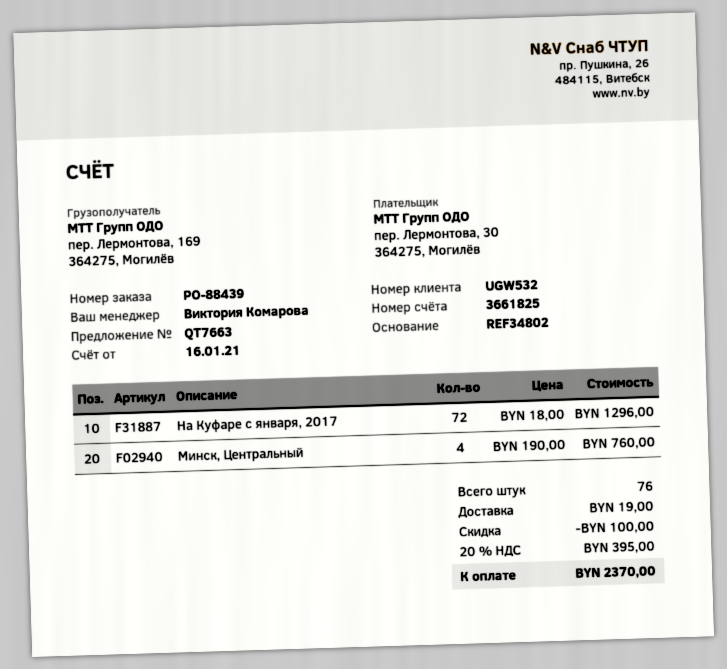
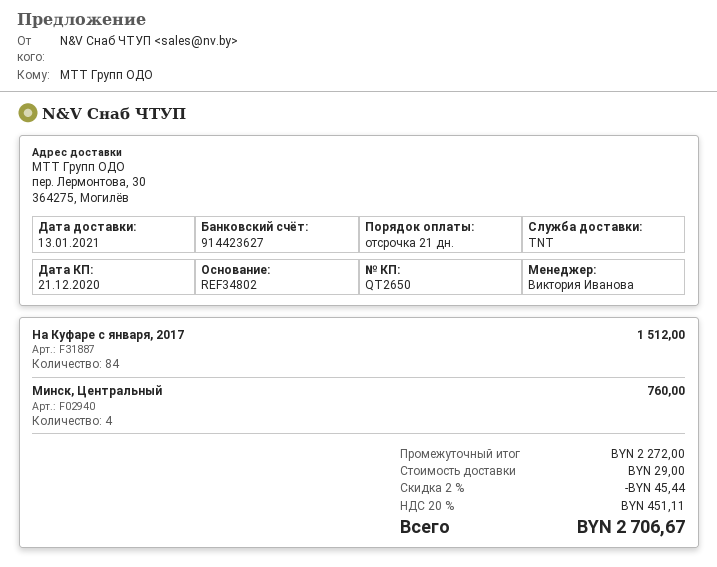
quote number: QT7663 -> QT2650
sales rep: Виктория Комарова -> Виктория Иванова
ship to: пер. Лермонтова, 169, 364275, Могилёв -> пер. Лермонтова, 30, 364275, Могилёв
На Куфаре с января, 2017: 72 for 1296.00 -> 84 for 1512.00
discount: 100.00 -> 45.44
shipping: 19.00 -> 29.00
tax: 20% = 395.00 -> 20% = 451.11
total: 2370.00 -> 2706.67

